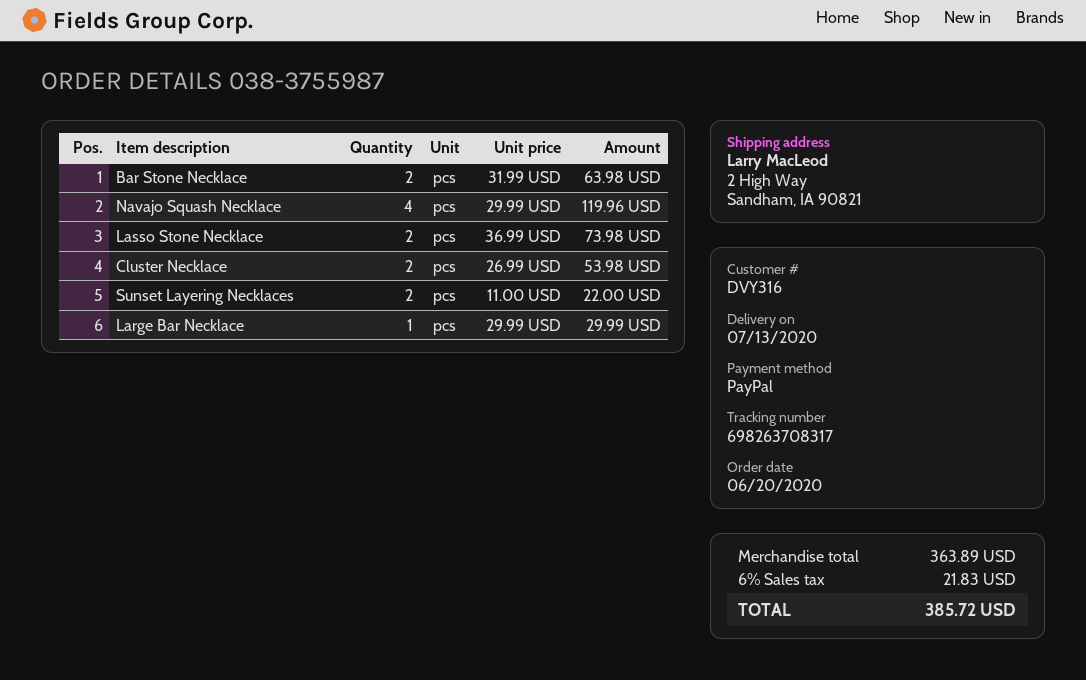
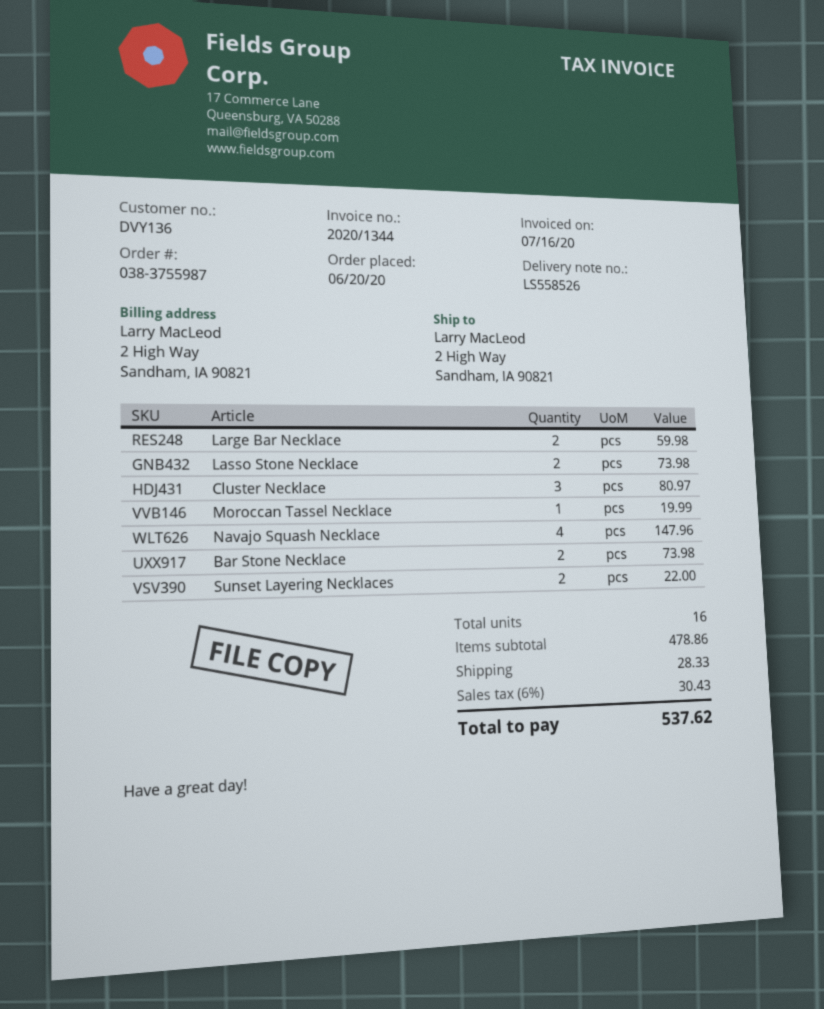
customer number: DVY316 -> DVY136
Bar Stone Necklace: 2 for 63.98 -> 2 for 73.98
Navajo Squash Necklace: 4 for 119.96 -> 4 for 147.96
Cluster Necklace: 2 for 53.98 -> 3 for 80.97
Large Bar Necklace: 1 for 29.99 -> 2 for 59.98
Moroccan Tassel Necklace: none -> 1 for 19.99
subtotal: 363.89 -> 478.86
shipping: none -> 28.33
tax: 6% = 21.83 -> 6% = 30.43
total: 385.72 -> 537.62

